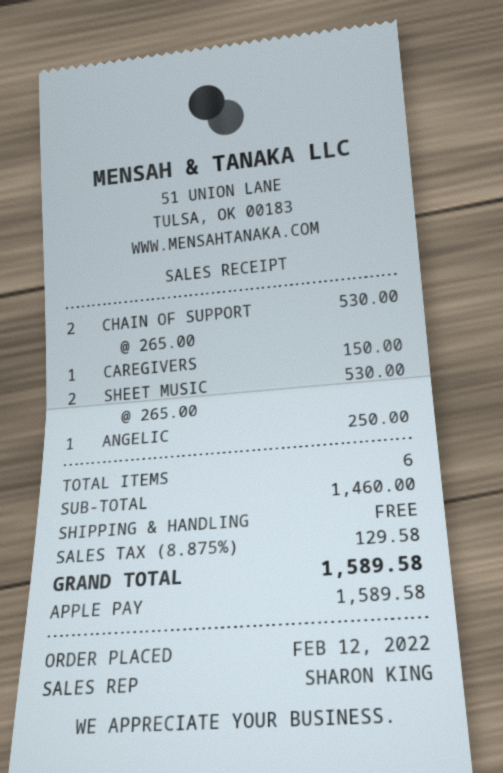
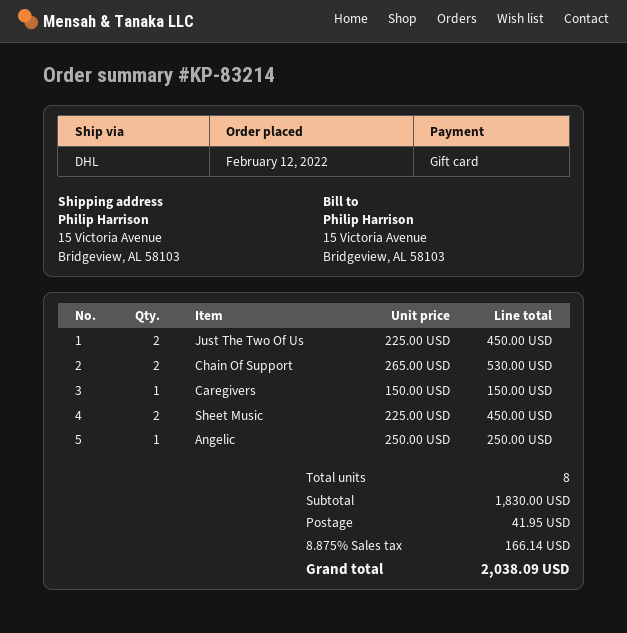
payment method: Apple Pay -> gift card
SHEET MUSIC: 2 x 265.00 = 530.00 -> 2 x 225.00 = 450.00
Just The Two Of Us: none -> 2 x 225.00 = 450.00
total quantity: 6 -> 8
subtotal: 1460.00 -> 1830.00
shipping: 0.00 -> 41.95
tax: 8.875% = 129.58 -> 8.875% = 166.14
total: 1589.58 -> 2038.09

